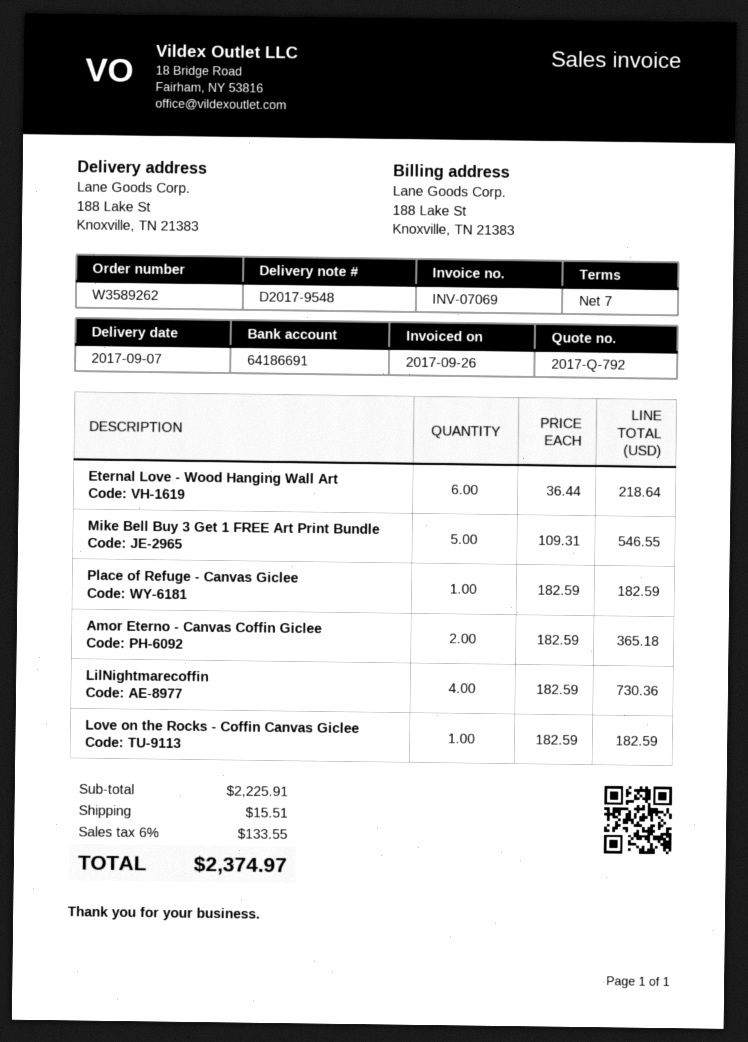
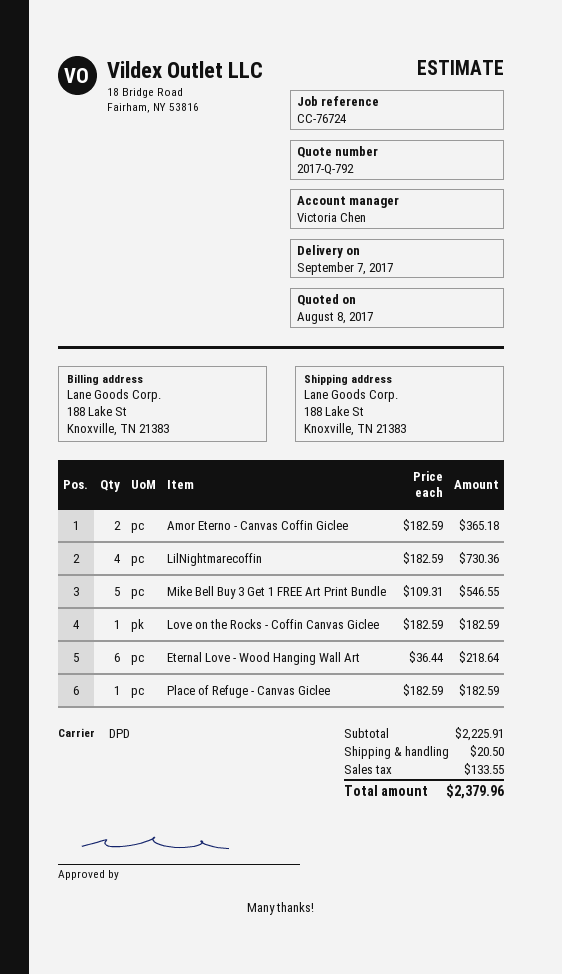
shipping: 15.51 -> 20.50
total: 2374.97 -> 2379.96

